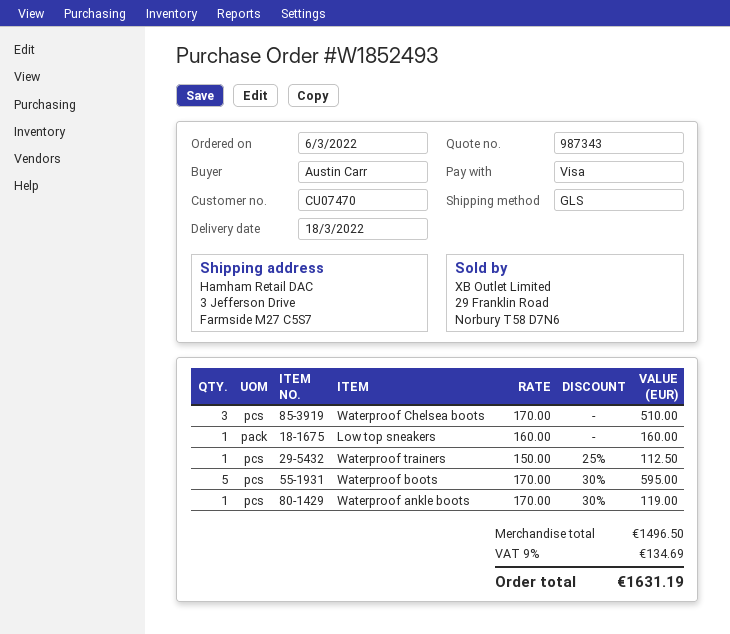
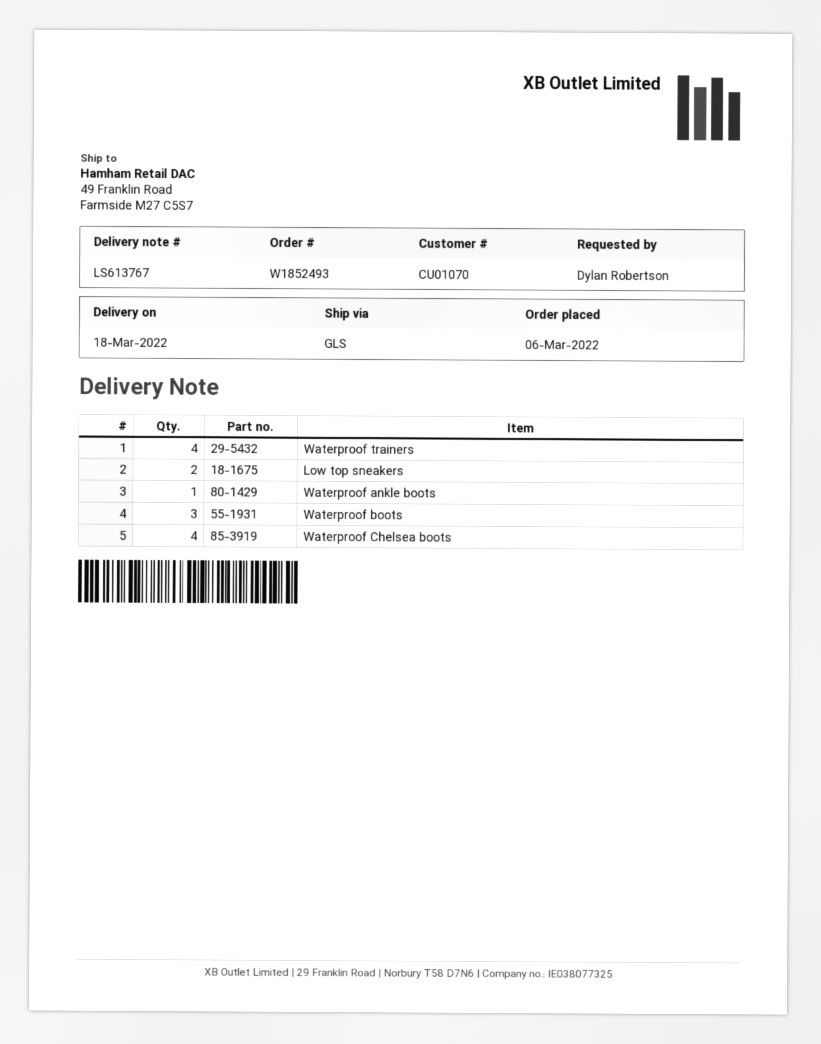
customer number: CU07470 -> CU01070
ordered by: Austin Carr -> Dylan Robertson
ship to: 3 Jefferson Drive, Farmside M27 C5S7 -> 49 Franklin Road, Farmside M27 C5S7
Waterproof Chelsea boots: 3 -> 4
Low top sneakers: 1 -> 2
Waterproof trainers: 1 -> 4
Waterproof boots: 5 -> 3

